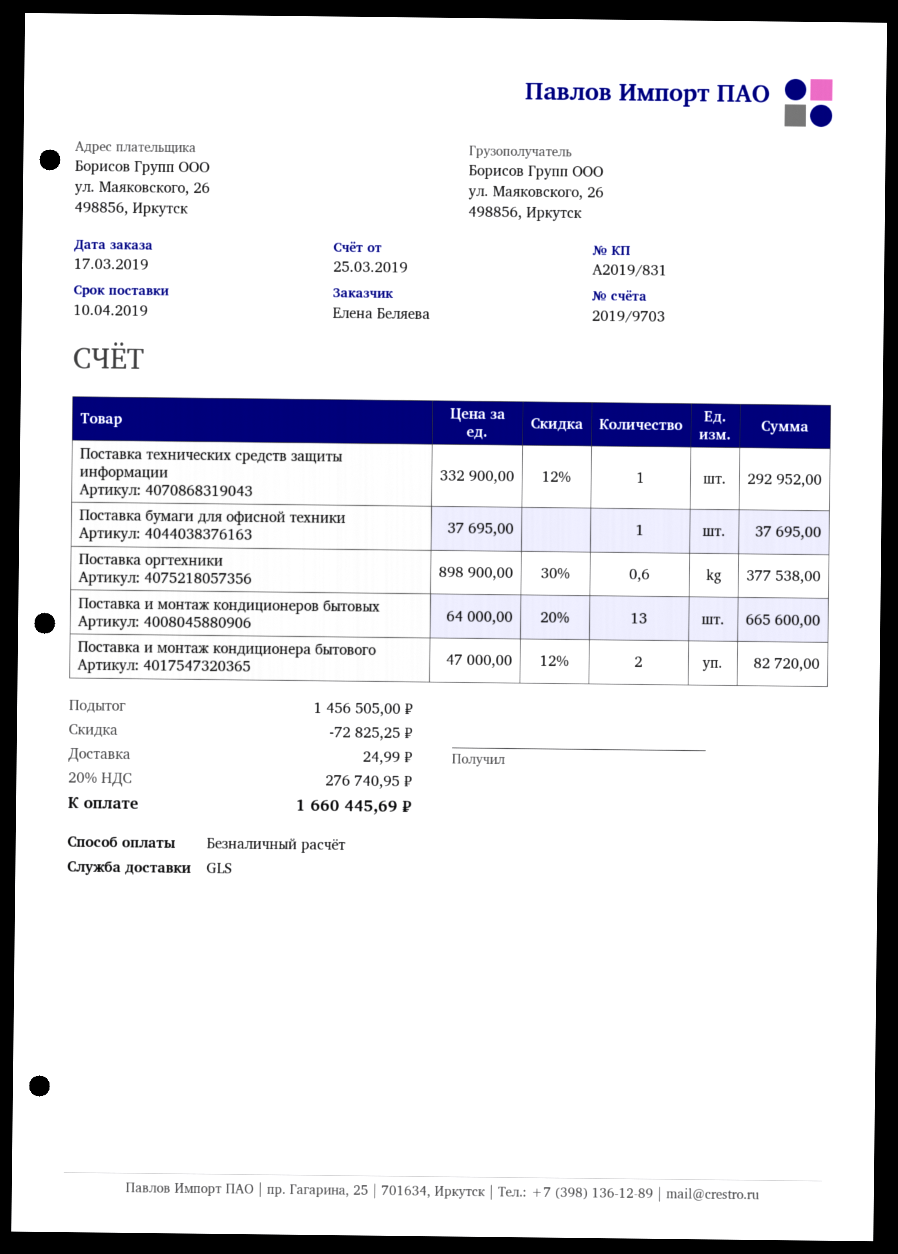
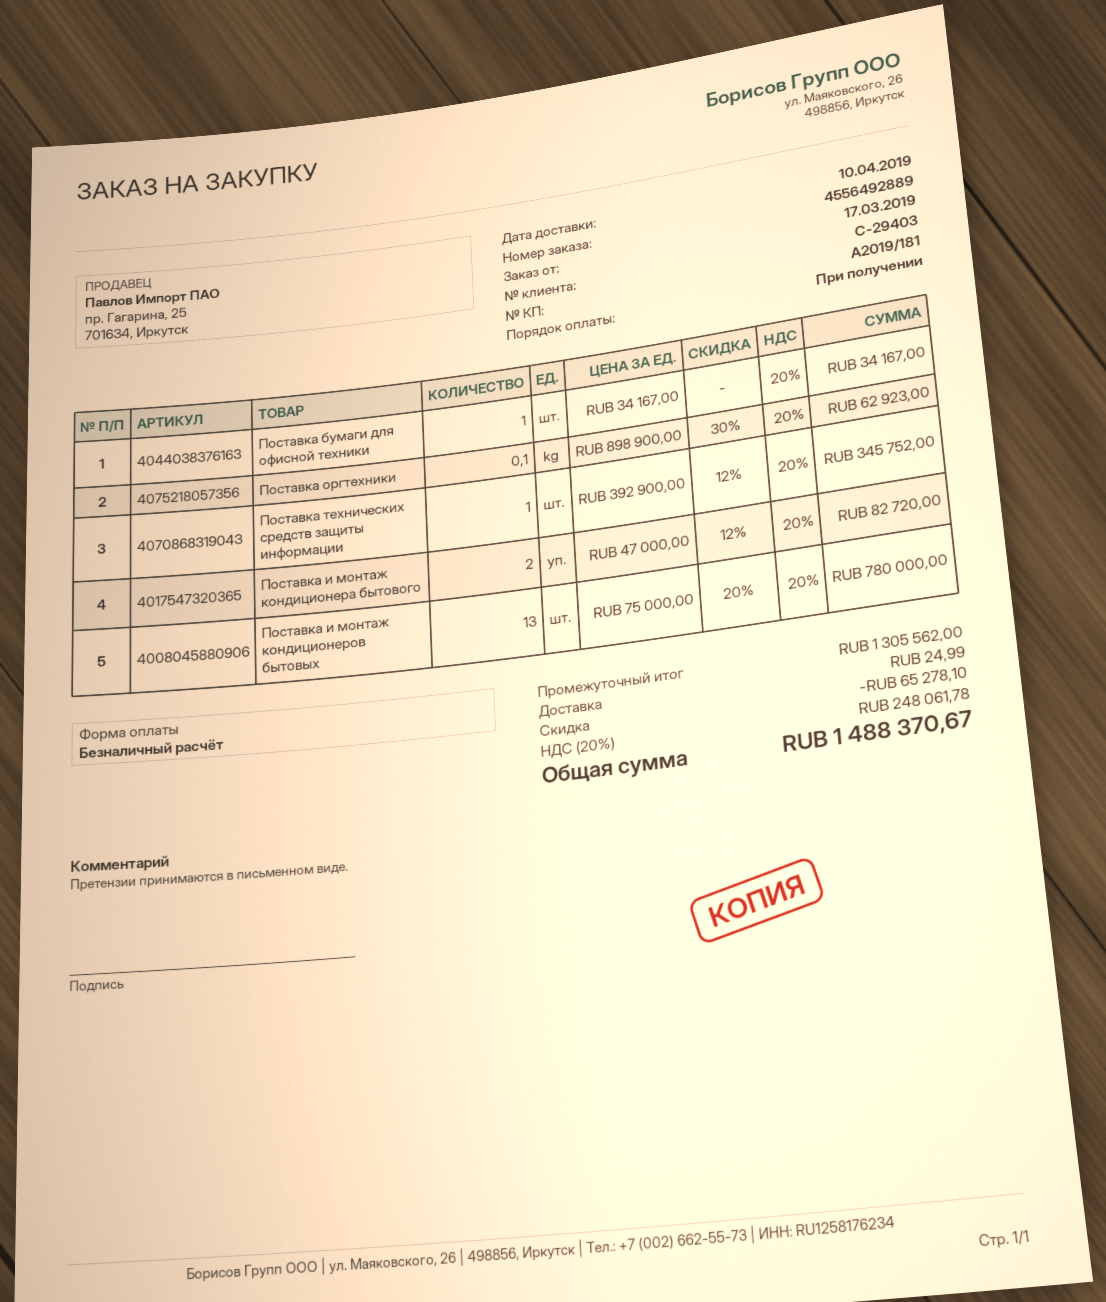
quote number: A2019/831 -> A2019/181
Поставка технических средств защиты информации: 1 x 332900.00 - 12% = 292952.00 -> 1 x 392900.00 - 12% = 345752.00
Поставка бумаги для офисной техники: 1 x 37695.00 = 37695.00 -> 1 x 34167.00 = 34167.00
Поставка оргтехники: 0.6 x 898900.00 - 30% = 377538.00 -> 0.1 x 898900.00 - 30% = 62923.00
Поставка и монтаж кондиционеров бытовых: 13 x 64000.00 - 20% = 665600.00 -> 13 x 75000.00 - 20% = 780000.00
subtotal: 1456505.00 -> 1305562.00
discount: 72825.25 -> 65278.10
tax: 20% = 276740.95 -> 20% = 248061.78
total: 1660445.69 -> 1488370.67

